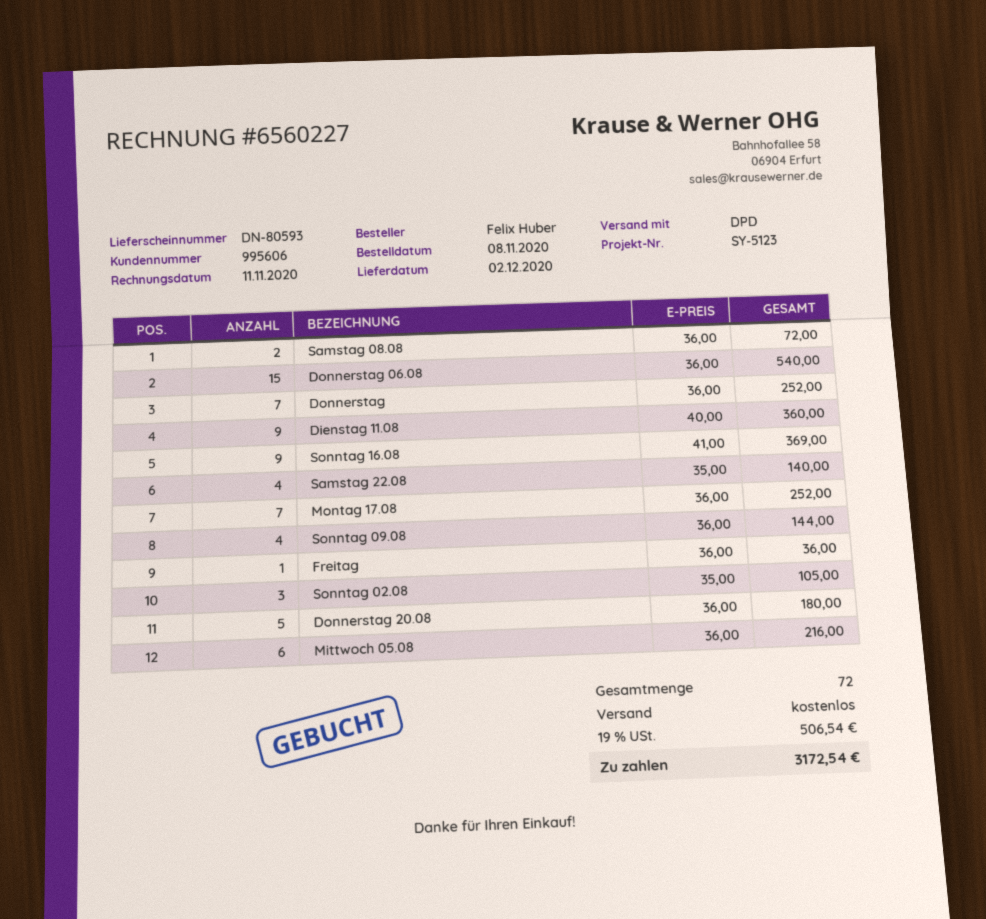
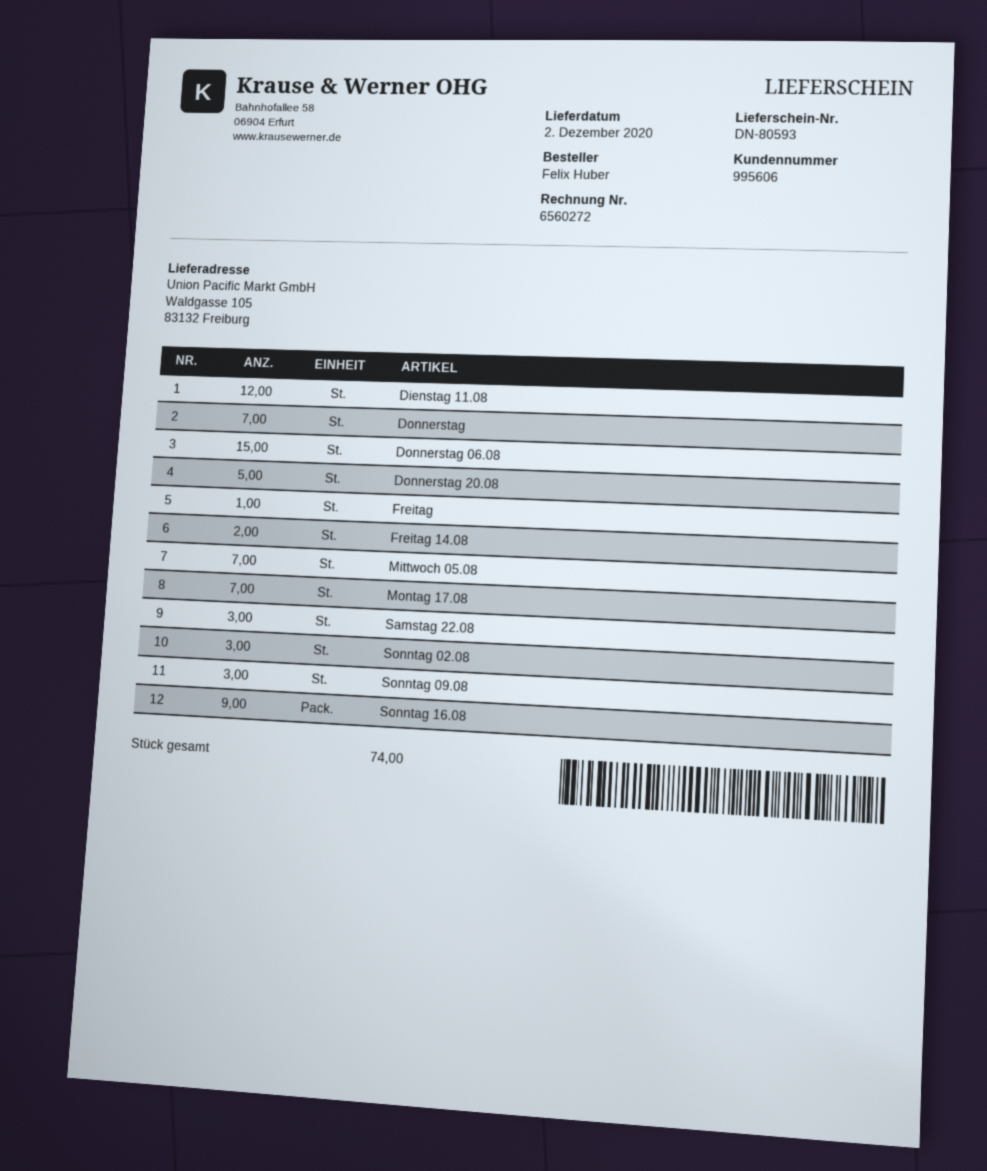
invoice number: 6560227 -> 6560272
Samstag 08.08: 2 -> none
Dienstag 11.08: 9 -> 12
Samstag 22.08: 4 -> 3
Sonntag 09.08: 4 -> 3
Mittwoch 05.08: 6 -> 7
Freitag 14.08: none -> 2
total quantity: 72 -> 74

